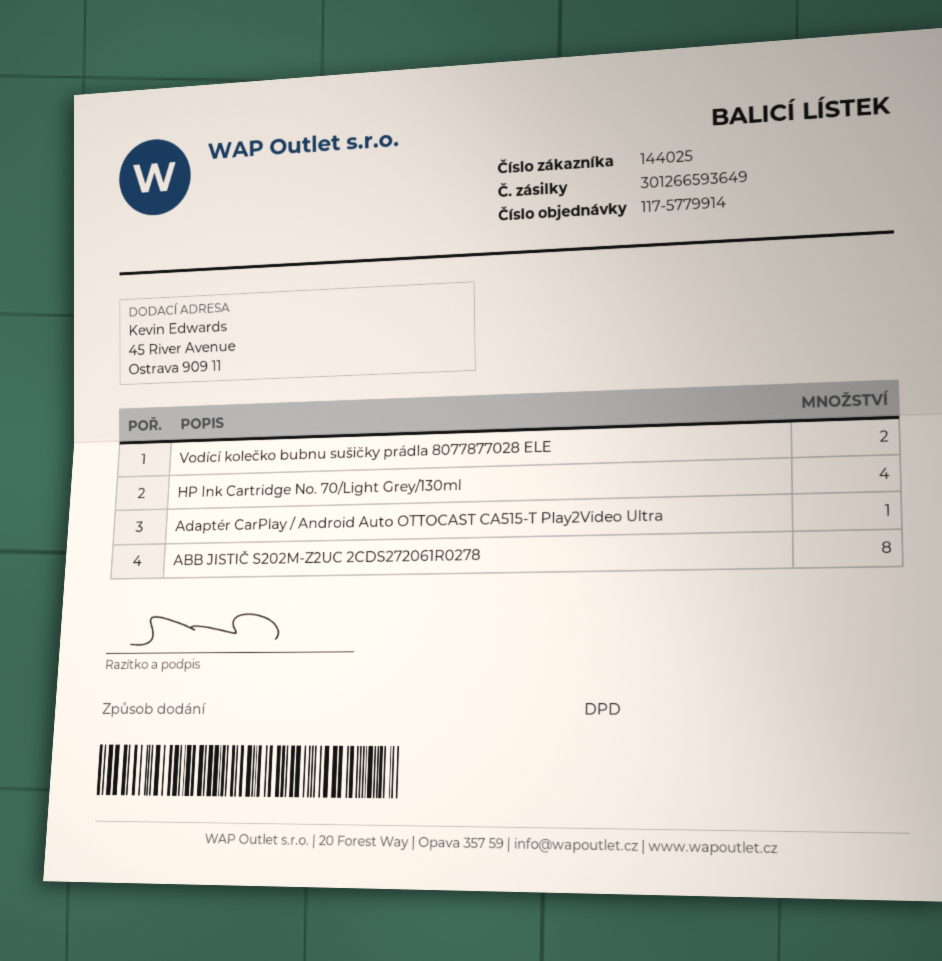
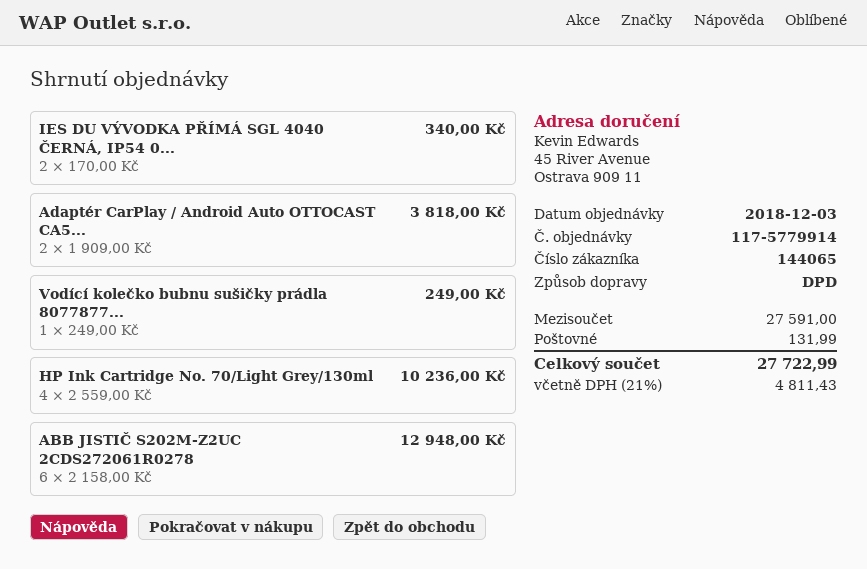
customer number: 144025 -> 144065
Vodící kolečko bubnu sušičky prádla 8077877028 ELE: 2 -> 1
Adaptér CarPlay / Android Auto OTTOCAST CA515-T Play2Video Ultra: 1 -> 2
ABB JISTIČ S202M-Z2UC 2CDS272061R0278: 8 -> 6
IES DU VÝVODKA PŘÍMÁ SGL 4040 ČERNÁ, IP54 0...: none -> 2

